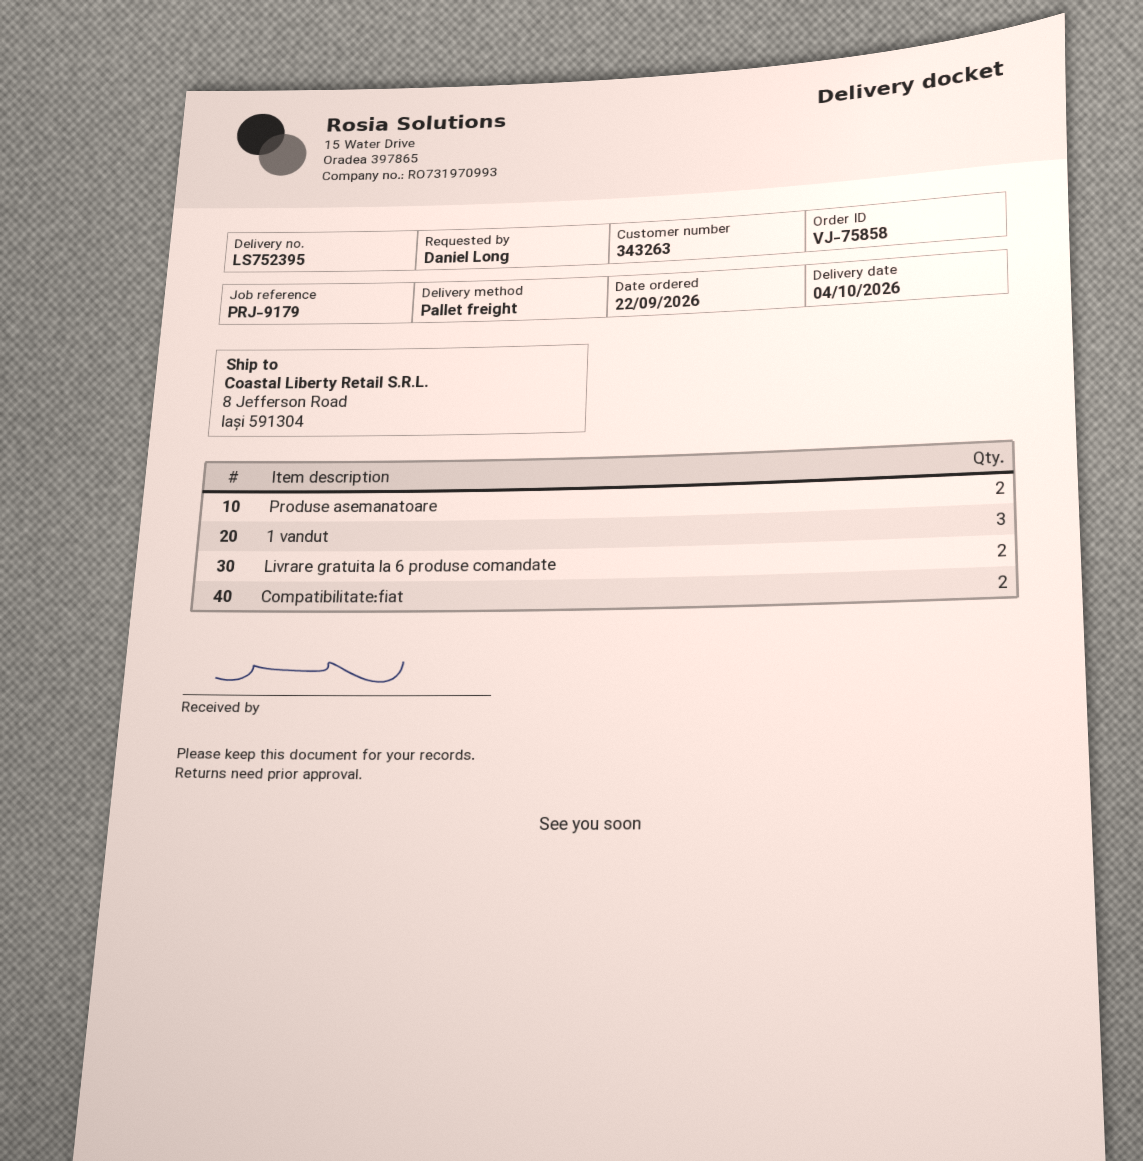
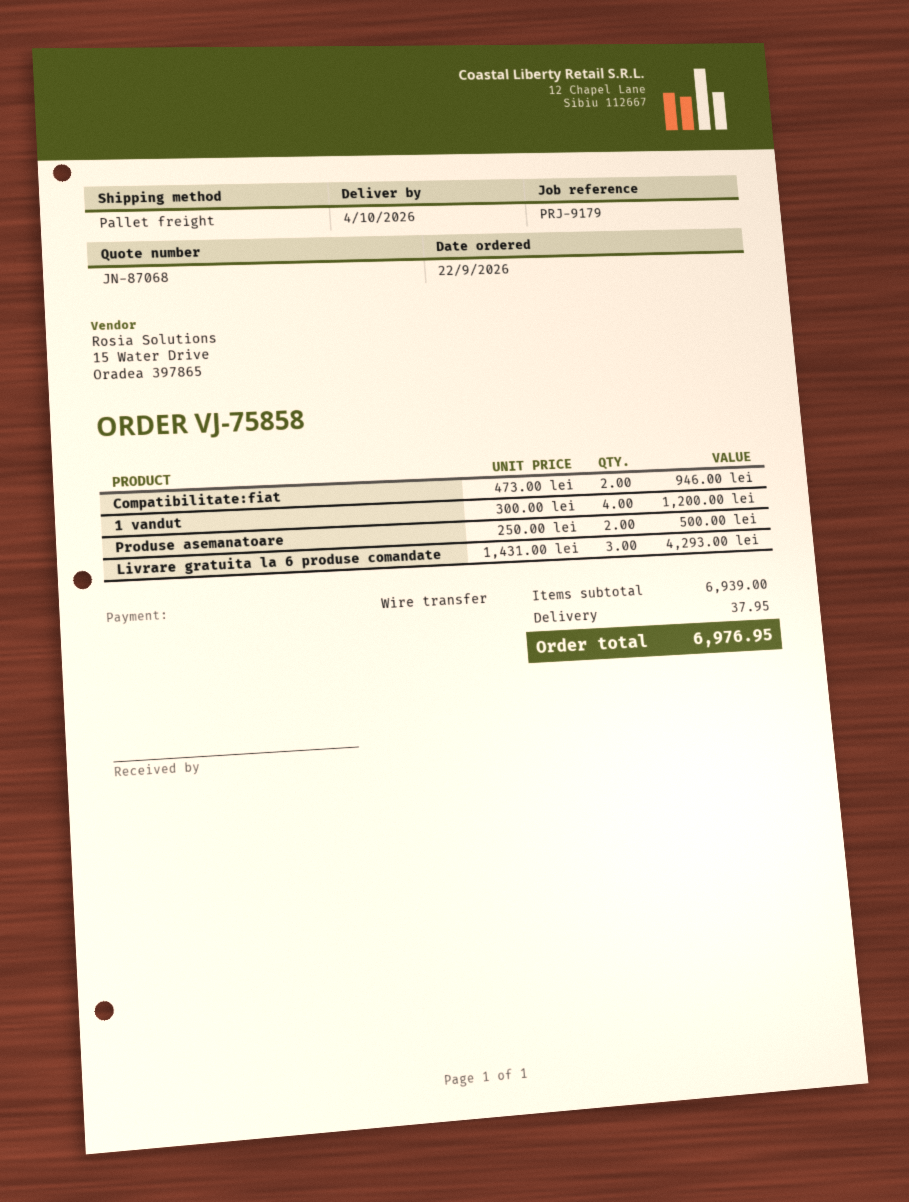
1 vandut: 3 -> 4
Livrare gratuita la 6 produse comandate: 2 -> 3

